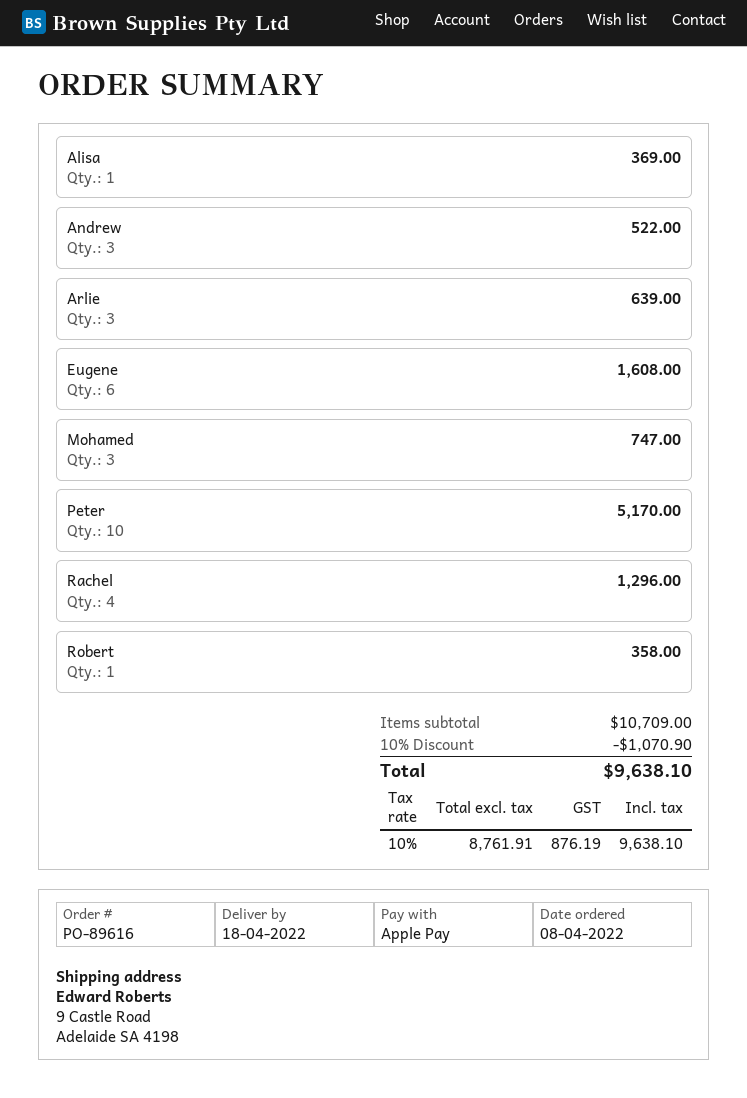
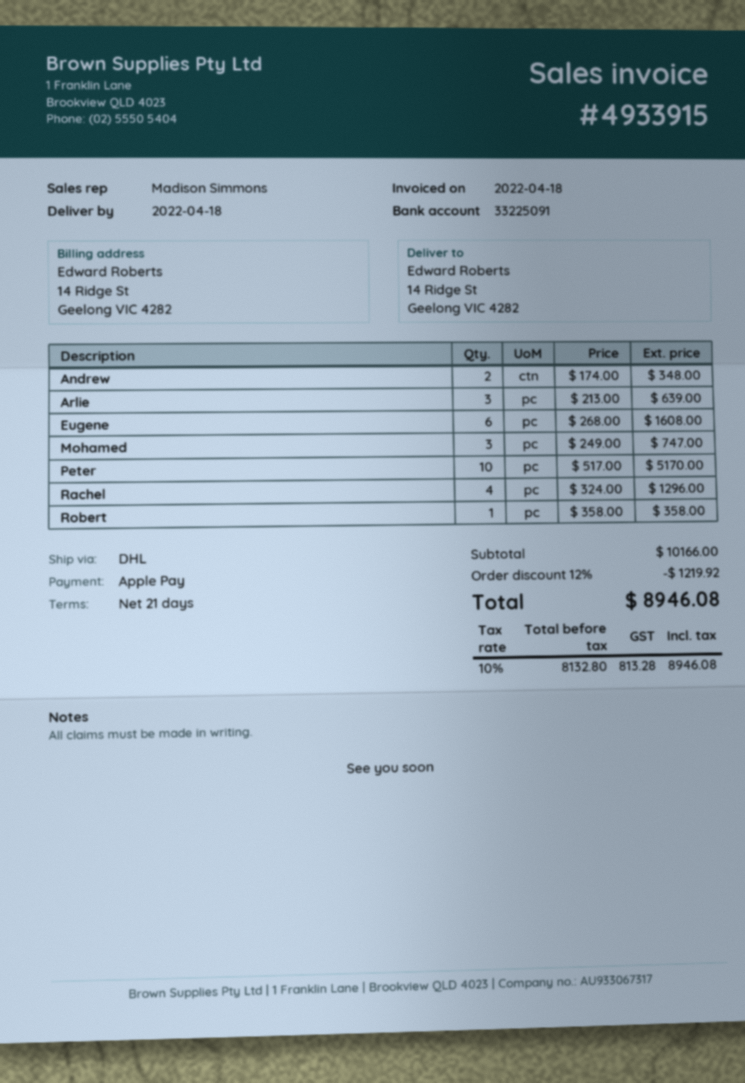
ship to: 9 Castle Road, Adelaide SA 4198 -> 14 Ridge St, Geelong VIC 4282
Alisa: 1 for 369.00 -> none
Andrew: 3 for 522.00 -> 2 for 348.00
subtotal: 10709.00 -> 10166.00
discount: 10% = 1070.90 -> 12% = 1219.92
net: 8761.91 -> 8132.80
tax: 10% = 876.19 -> 10% = 813.28
total: 9638.10 -> 8946.08

